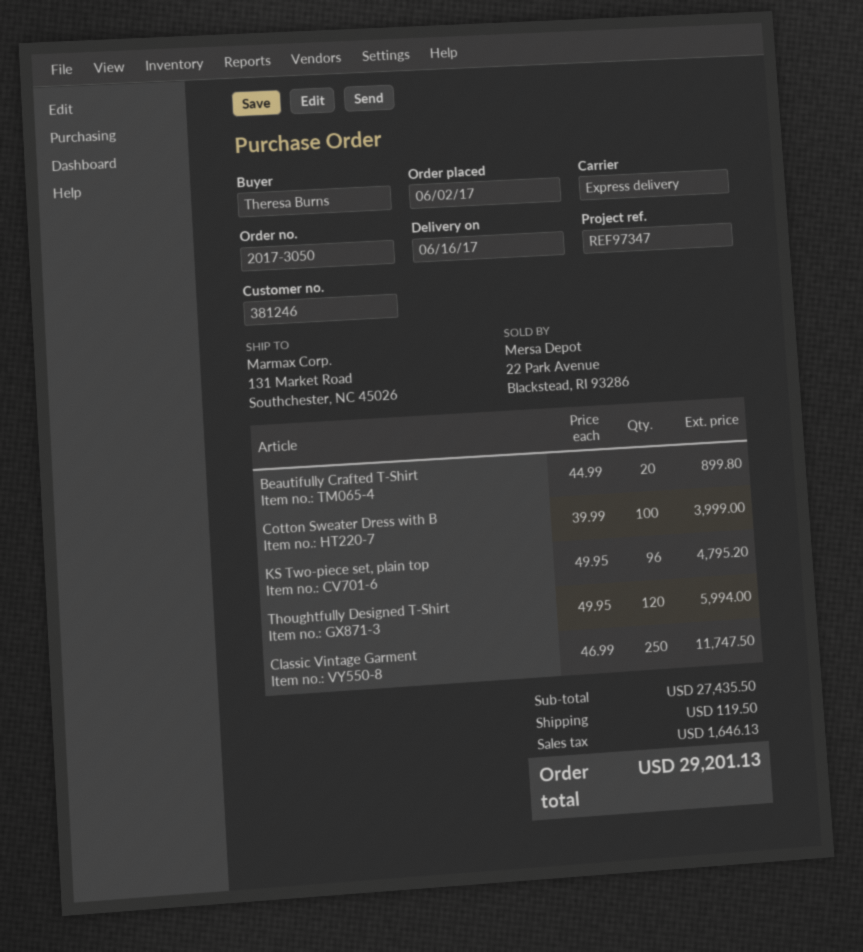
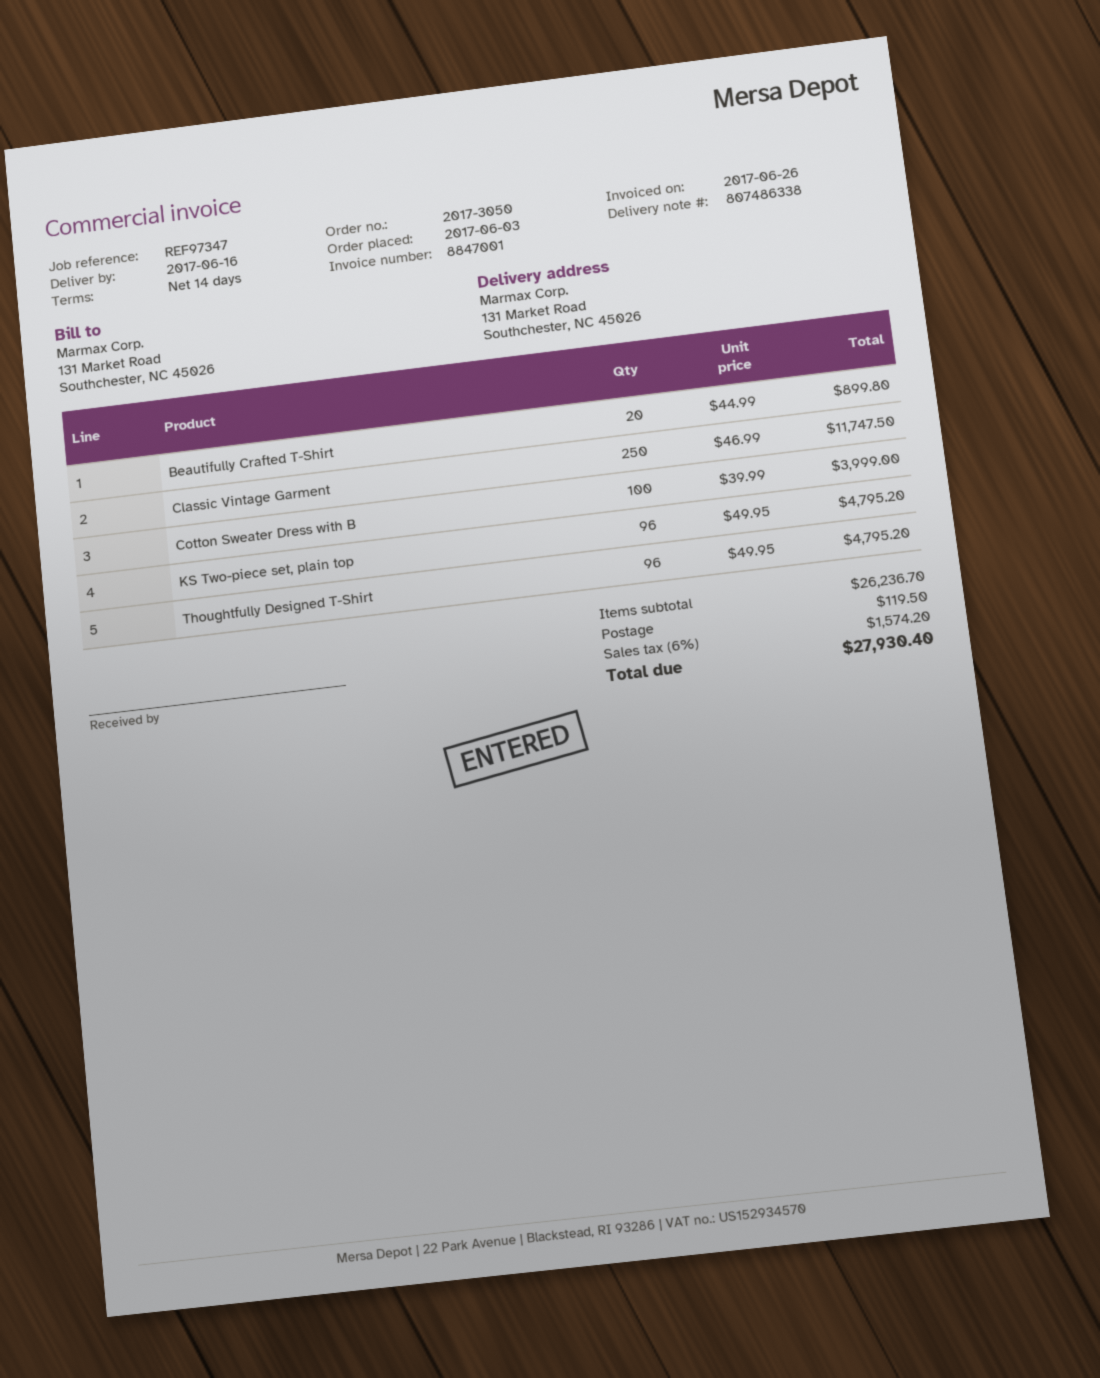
order date: 2017-06-02 -> 2017-06-03
Thoughtfully Designed T-Shirt: 120 x 49.95 = 5994.00 -> 96 x 49.95 = 4795.20
subtotal: 27435.50 -> 26236.70
tax: 1646.13 -> 1574.20
total: 29201.13 -> 27930.40

